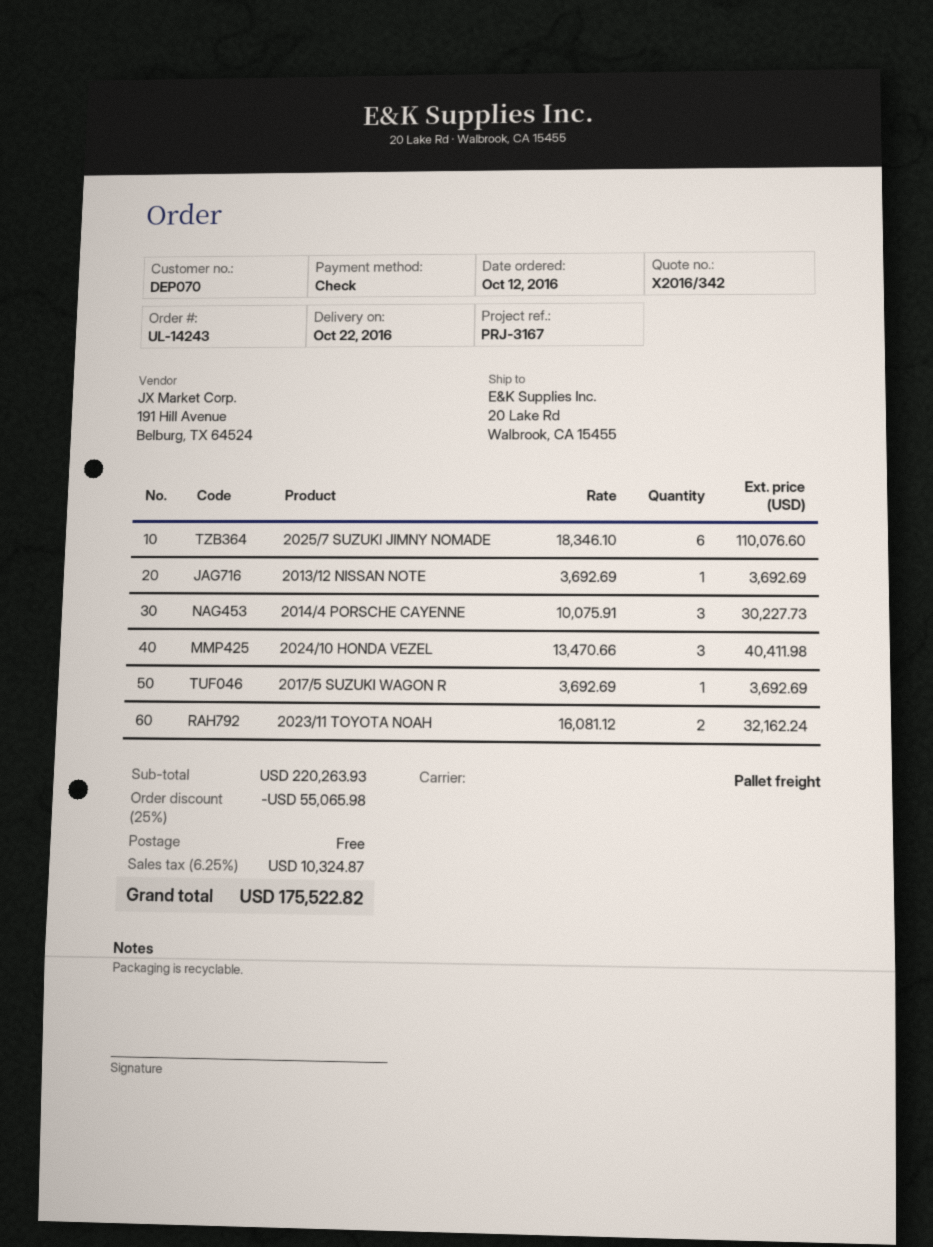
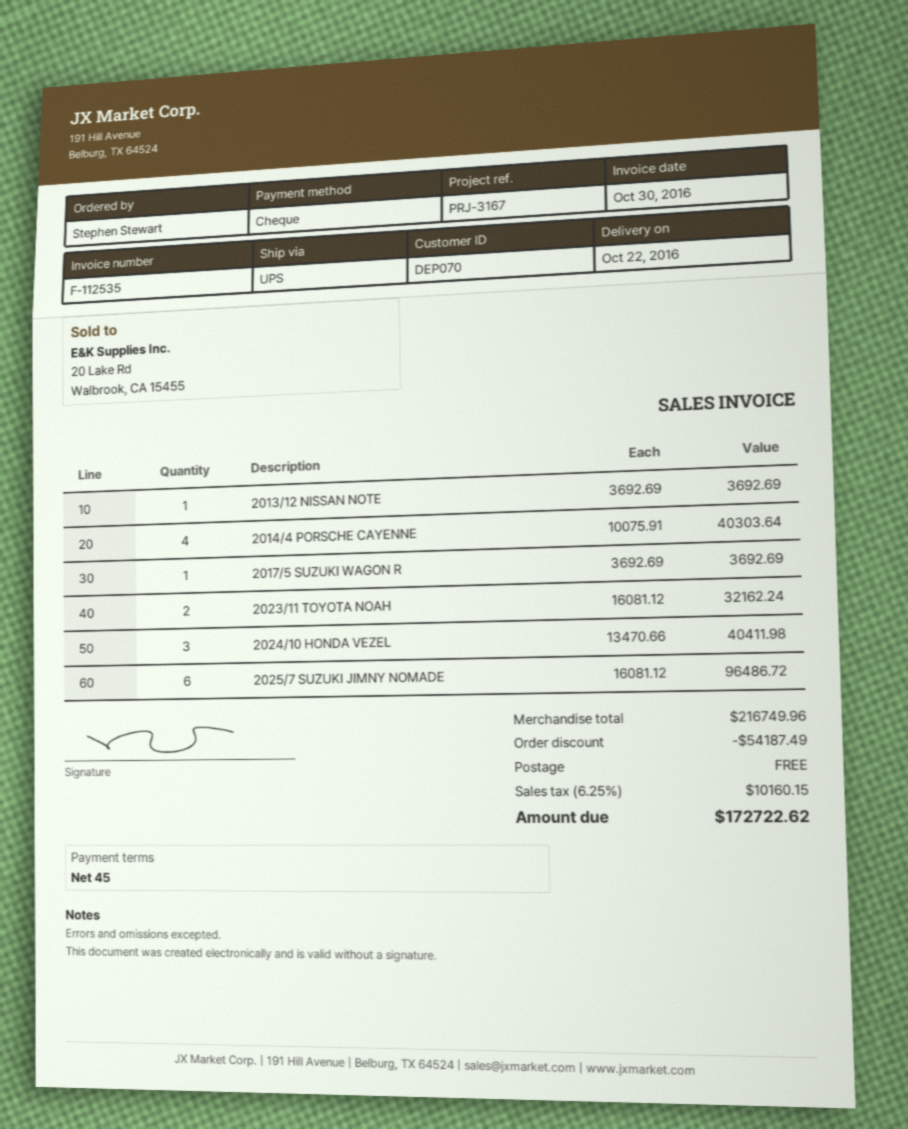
shipping method: pallet freight -> UPS
2025/7 SUZUKI JIMNY NOMADE: 6 x 18346.10 = 110076.60 -> 6 x 16081.12 = 96486.72
2014/4 PORSCHE CAYENNE: 3 x 10075.91 = 30227.73 -> 4 x 10075.91 = 40303.64
subtotal: 220263.93 -> 216749.96
discount: 55065.98 -> 54187.49
tax: 6.25% = 10324.87 -> 6.25% = 10160.15
total: 175522.82 -> 172722.62

